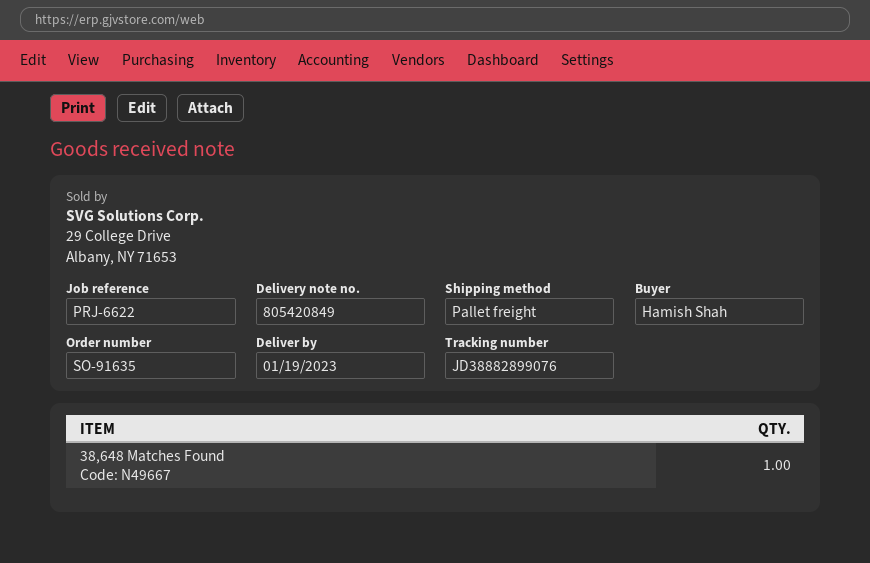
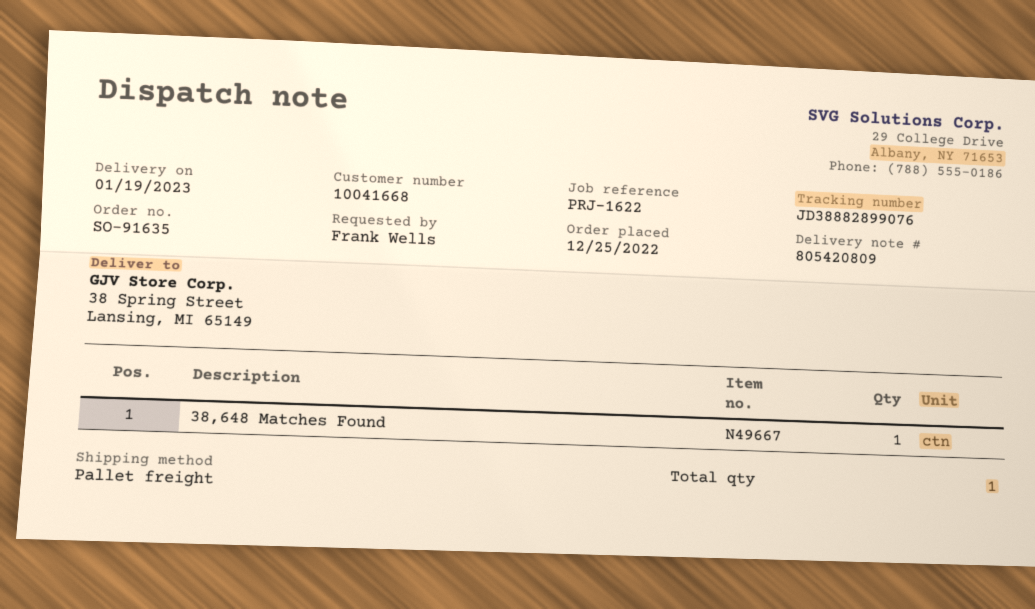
delivery note number: 805420849 -> 805420809
reference: PRJ-6622 -> PRJ-1622
ordered by: Hamish Shah -> Frank Wells

